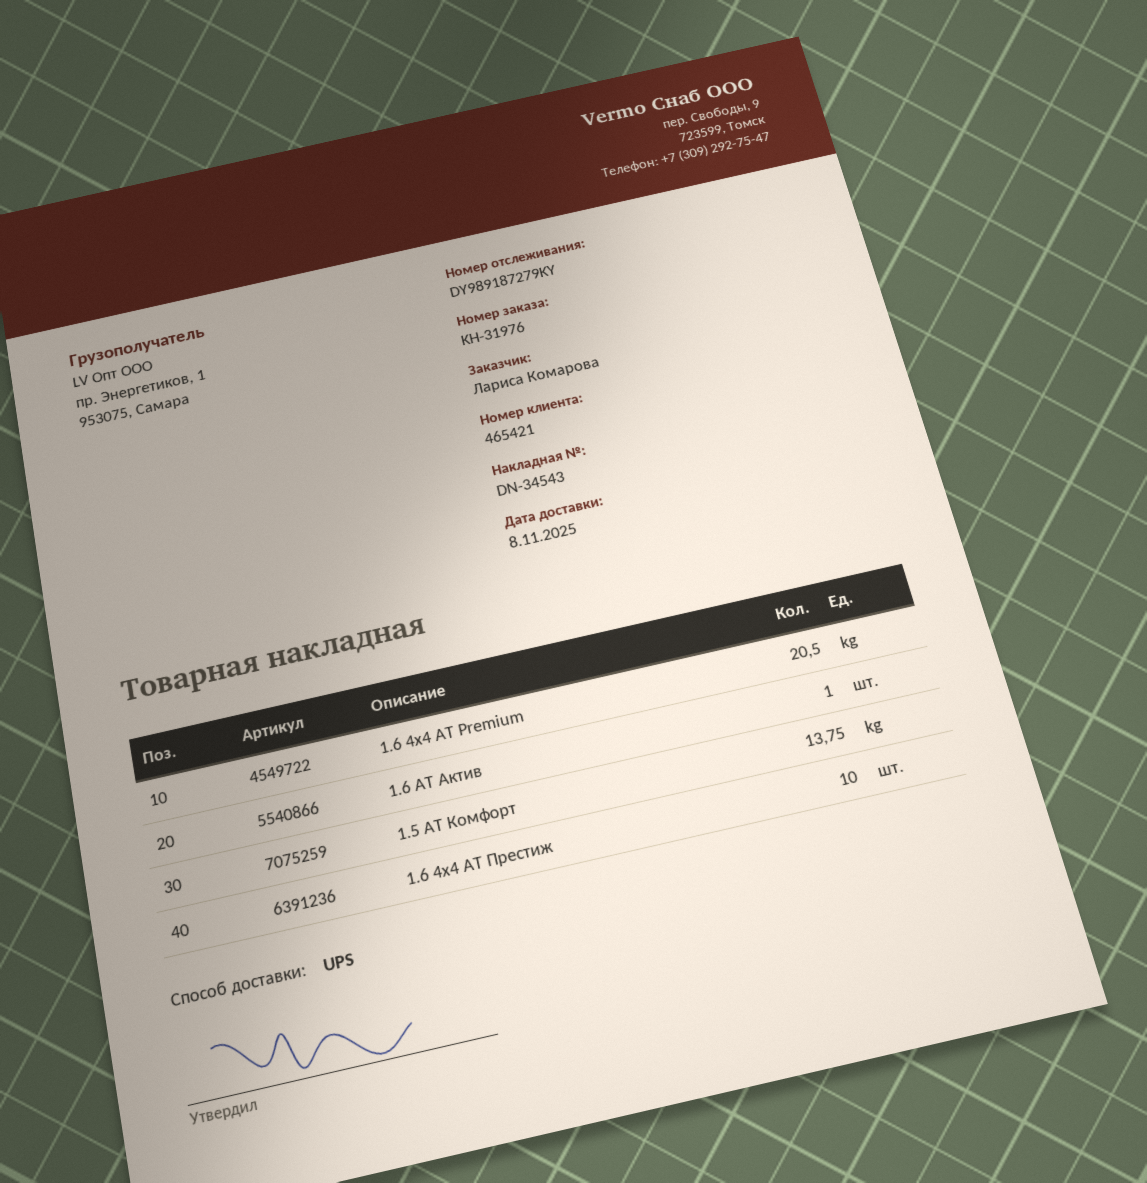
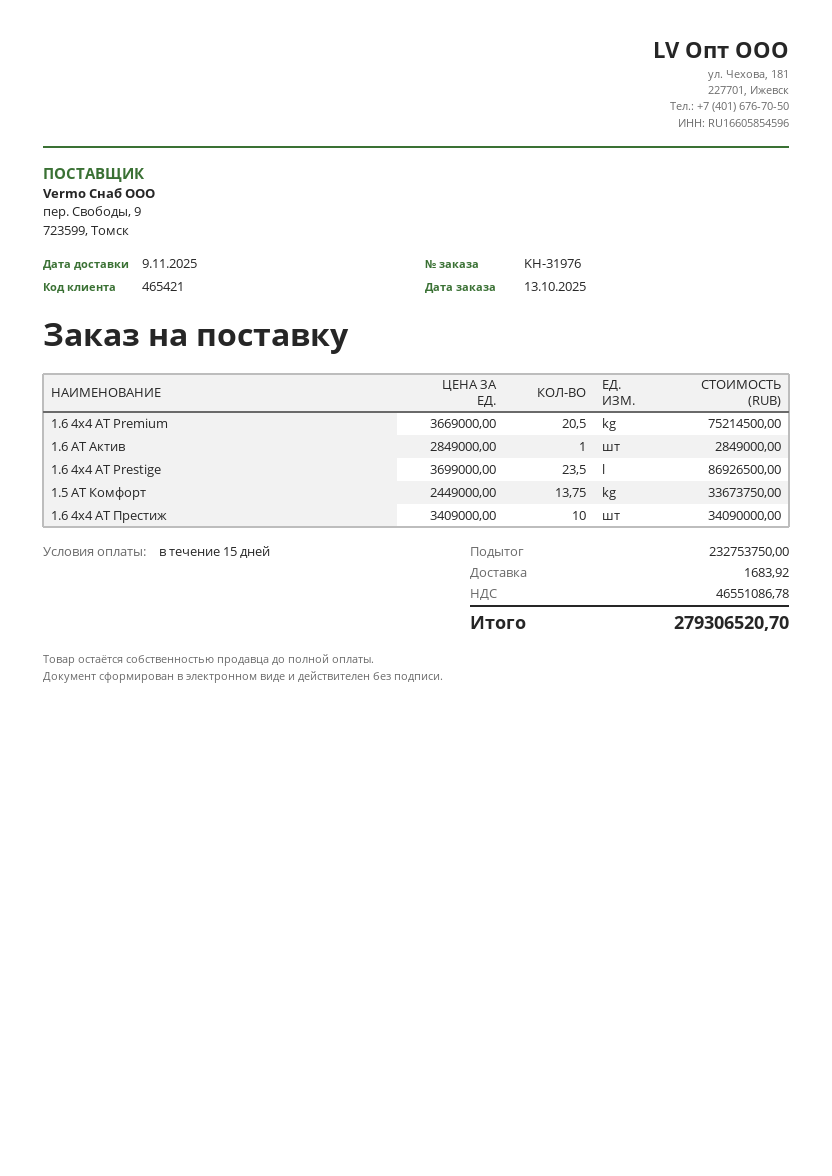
delivery date: 2025-11-08 -> 2025-11-09
1.6 4x4 AT Prestige: none -> 23.5

